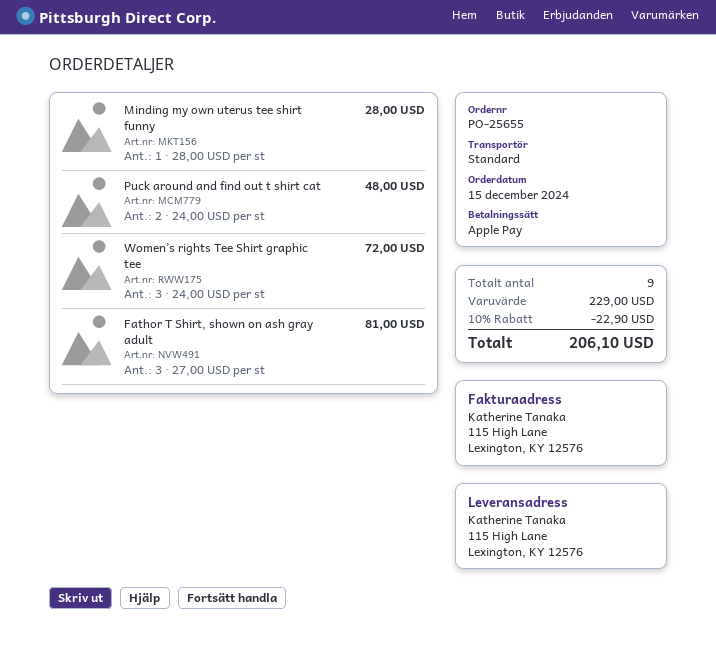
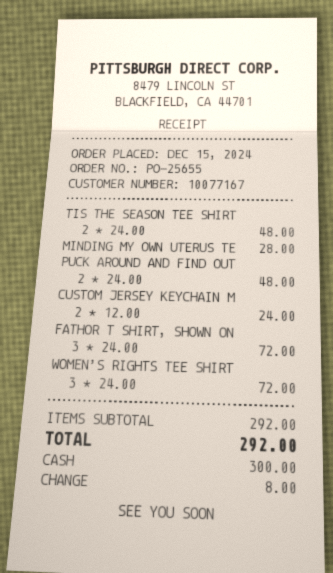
payment method: Apple Pay -> cash
Fathor T Shirt, shown on ash gray adult: 3 x 27.00 = 81.00 -> 3 x 24.00 = 72.00
TIS THE SEASON TEE SHIRT: none -> 2 x 24.00 = 48.00
CUSTOM JERSEY KEYCHAIN M: none -> 2 x 12.00 = 24.00
subtotal: 229.00 -> 292.00
discount: 10% = 22.90 -> none
total: 206.10 -> 292.00

